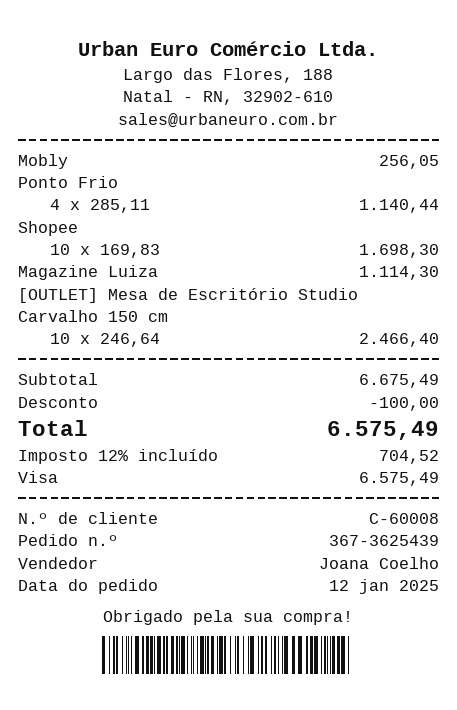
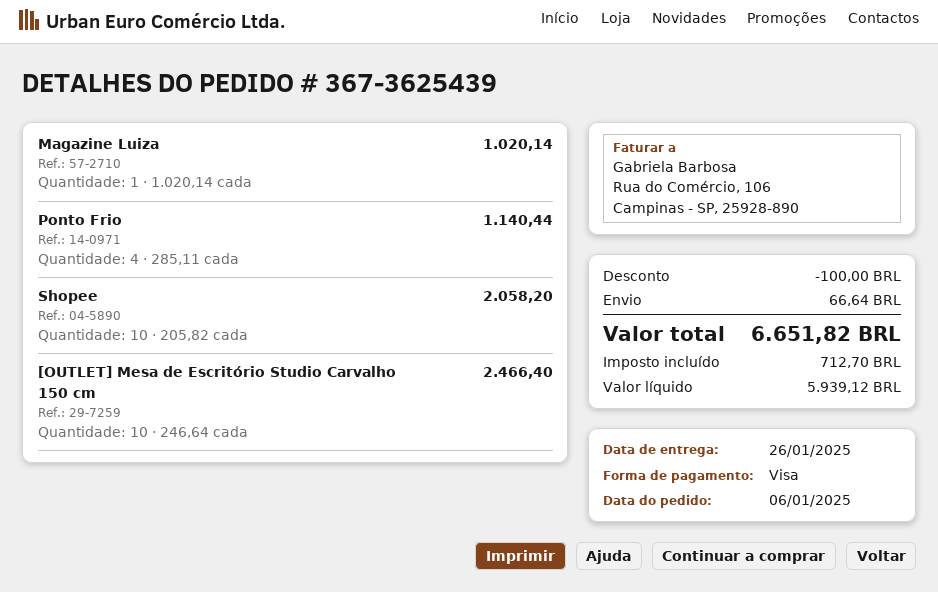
order date: 2025-01-12 -> 2025-01-06
Mobly: 1 x 256.05 = 256.05 -> none
Shopee: 10 x 169.83 = 1698.30 -> 10 x 205.82 = 2058.20
Magazine Luiza: 1 x 1114.30 = 1114.30 -> 1 x 1020.14 = 1020.14
shipping: none -> 66.64
tax: 704.52 -> 712.70
total: 6575.49 -> 6651.82

